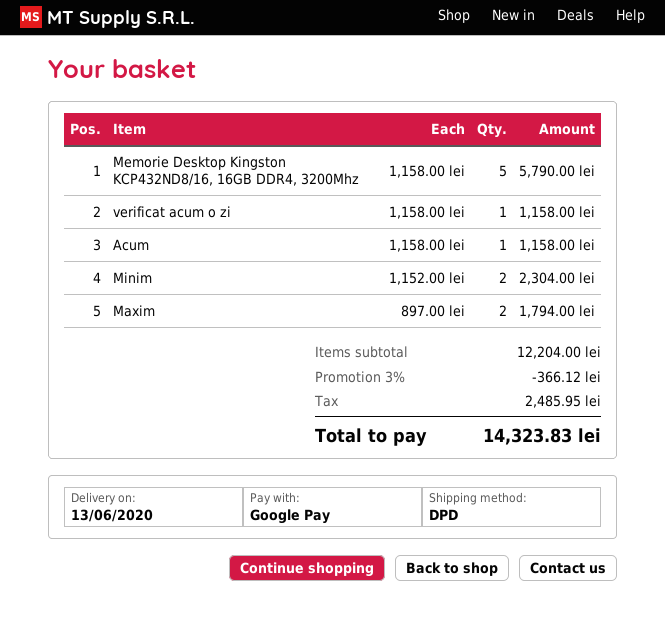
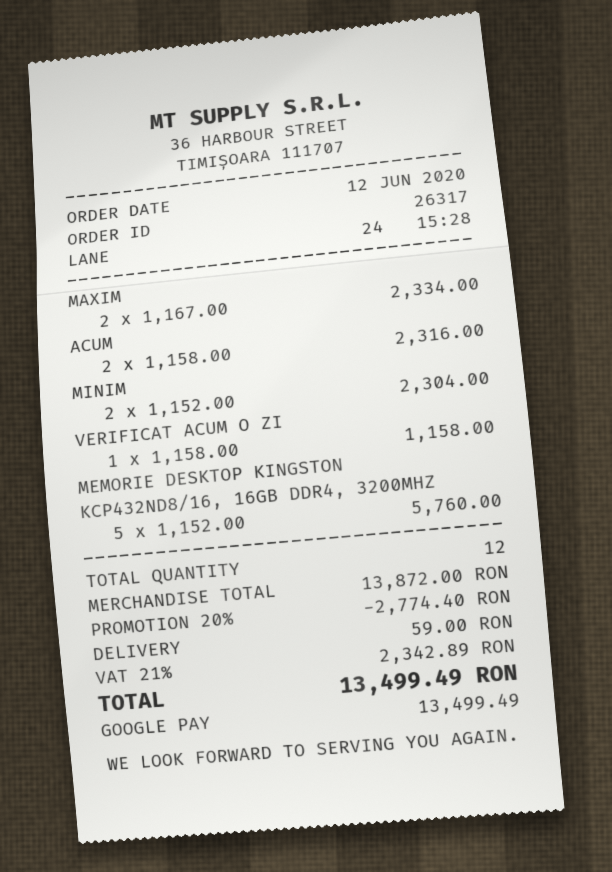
Memorie Desktop Kingston KCP432ND8/16, 16GB DDR4, 3200Mhz: 5 x 1158.00 = 5790.00 -> 5 x 1152.00 = 5760.00
Acum: 1 x 1158.00 = 1158.00 -> 2 x 1158.00 = 2316.00
Maxim: 2 x 897.00 = 1794.00 -> 2 x 1167.00 = 2334.00
subtotal: 12204.00 -> 13872.00
discount: 3% = 366.12 -> 20% = 2774.40
shipping: none -> 59.00
tax: 2485.95 -> 2342.89
total: 14323.83 -> 13499.49

